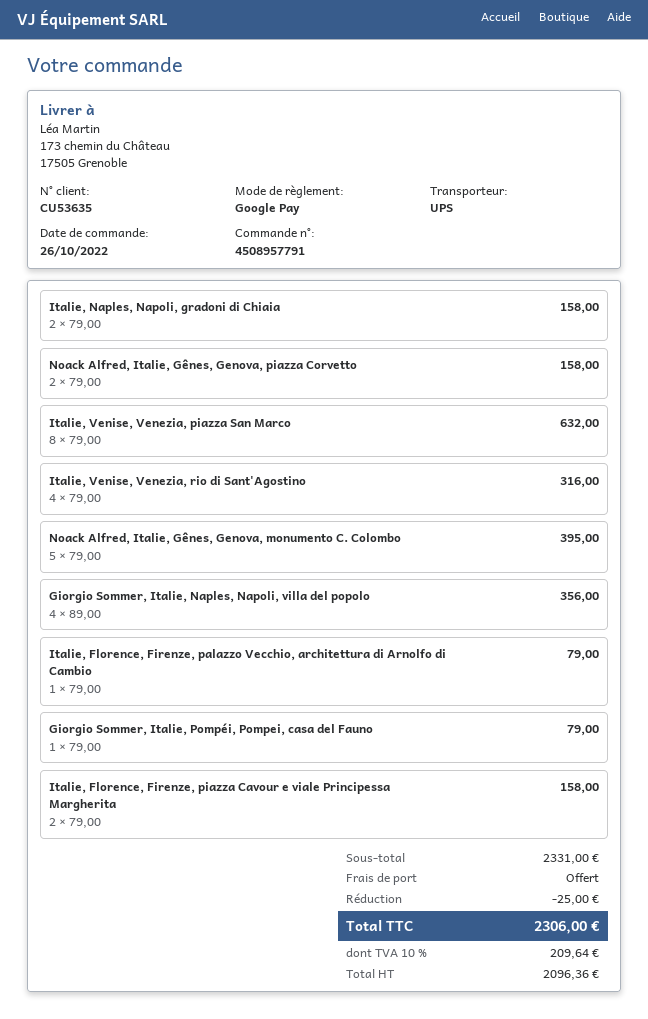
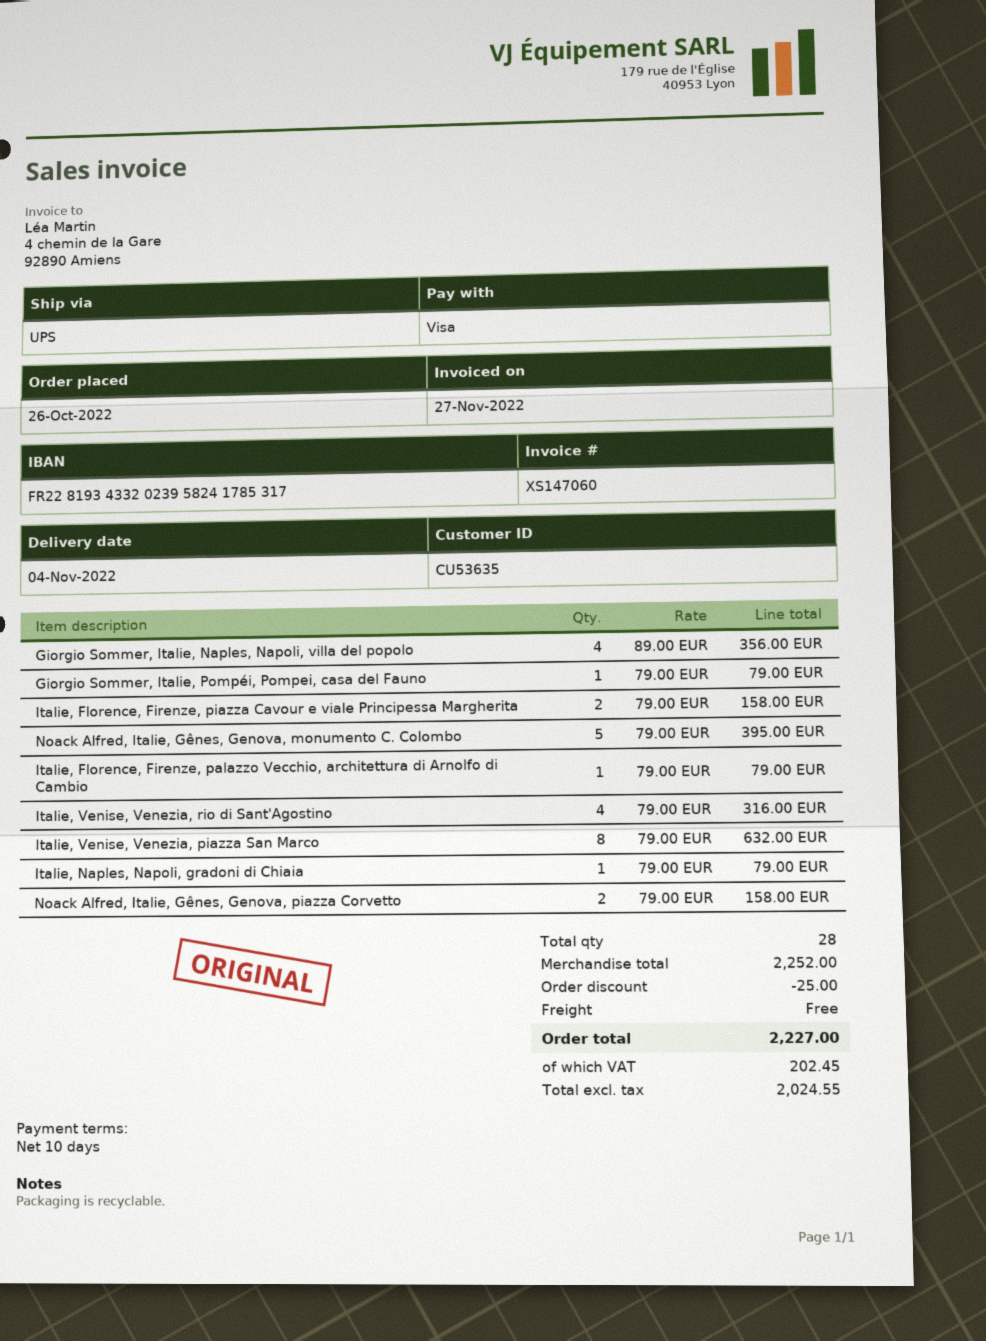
payment method: Google Pay -> Visa
Italie, Naples, Napoli, gradoni di Chiaia: 2 x 79.00 = 158.00 -> 1 x 79.00 = 79.00
subtotal: 2331.00 -> 2252.00
net: 2096.36 -> 2024.55
tax: 209.64 -> 202.45
total: 2306.00 -> 2227.00

